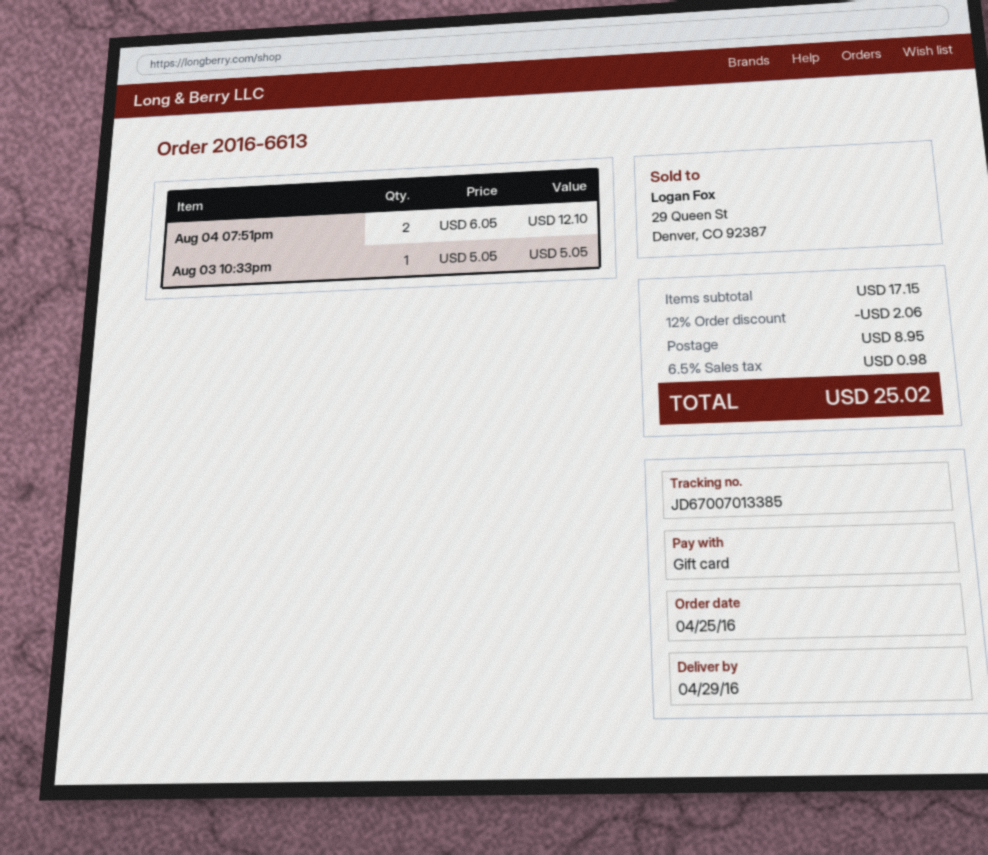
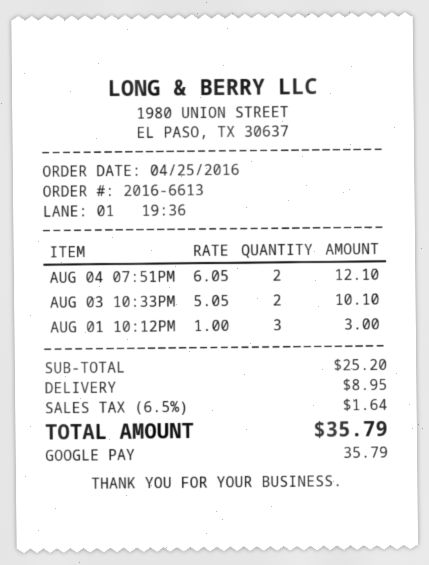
payment method: gift card -> Google Pay
Aug 03 10:33pm: 1 x 5.05 = 5.05 -> 2 x 5.05 = 10.10
AUG 01 10:12PM: none -> 3 x 1.00 = 3.00
subtotal: 17.15 -> 25.20
discount: 12% = 2.06 -> none
tax: 6.5% = 0.98 -> 6.5% = 1.64
total: 25.02 -> 35.79

